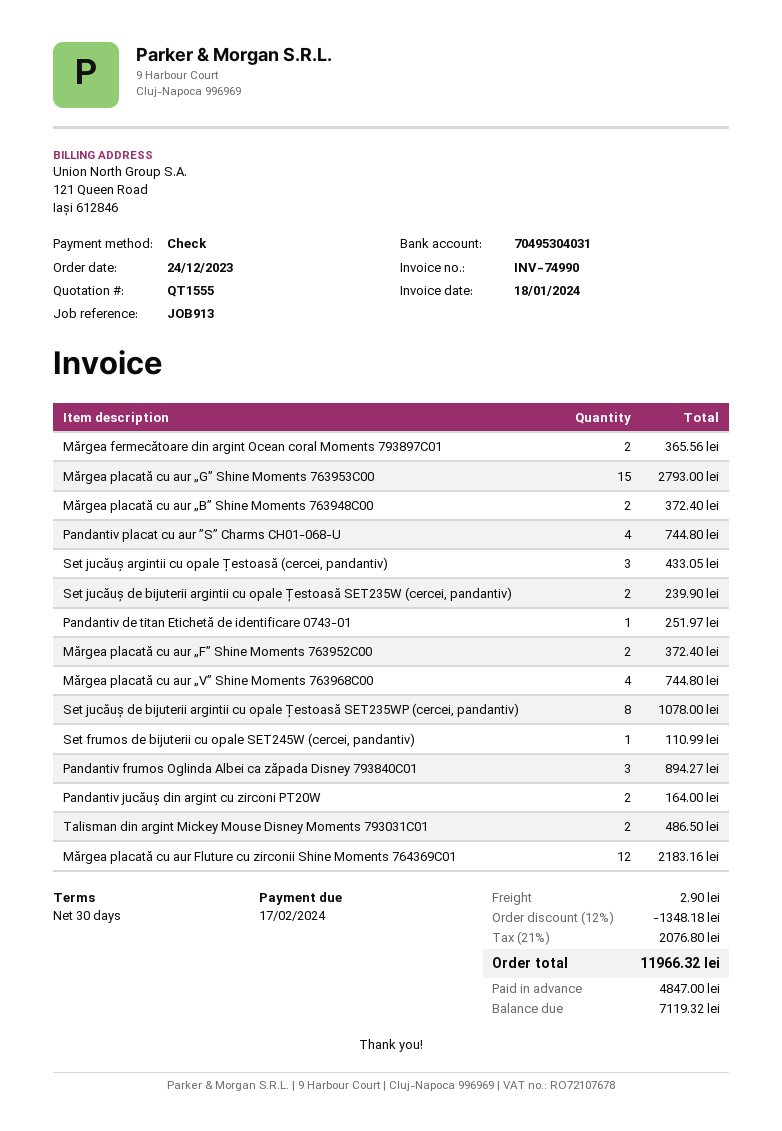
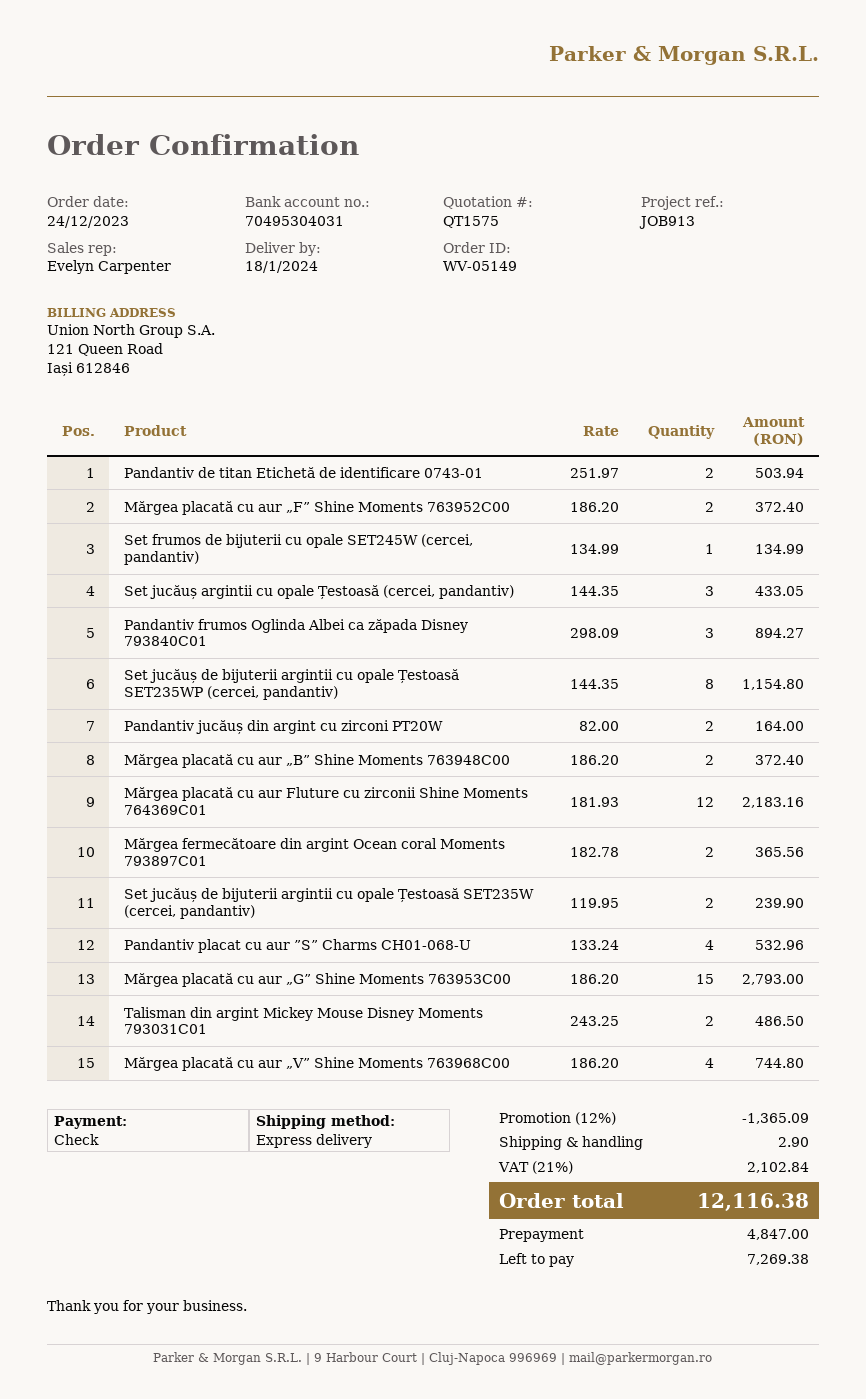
quote number: QT1555 -> QT1575
Pandantiv placat cu aur ”S” Charms CH01-068-U: 4 for 744.80 -> 4 for 532.96
Pandantiv de titan Etichetă de identificare 0743-01: 1 for 251.97 -> 2 for 503.94
Set jucăuș de bijuterii argintii cu opale Țestoasă SET235WP (cercei, pandantiv): 8 for 1078.00 -> 8 for 1154.80
Set frumos de bijuterii cu opale SET245W (cercei, pandantiv): 1 for 110.99 -> 1 for 134.99
discount: 12% = 1348.18 -> 12% = 1365.09
tax: 21% = 2076.80 -> 21% = 2102.84
total: 11966.32 -> 12116.38
balance: 7119.32 -> 7269.38

